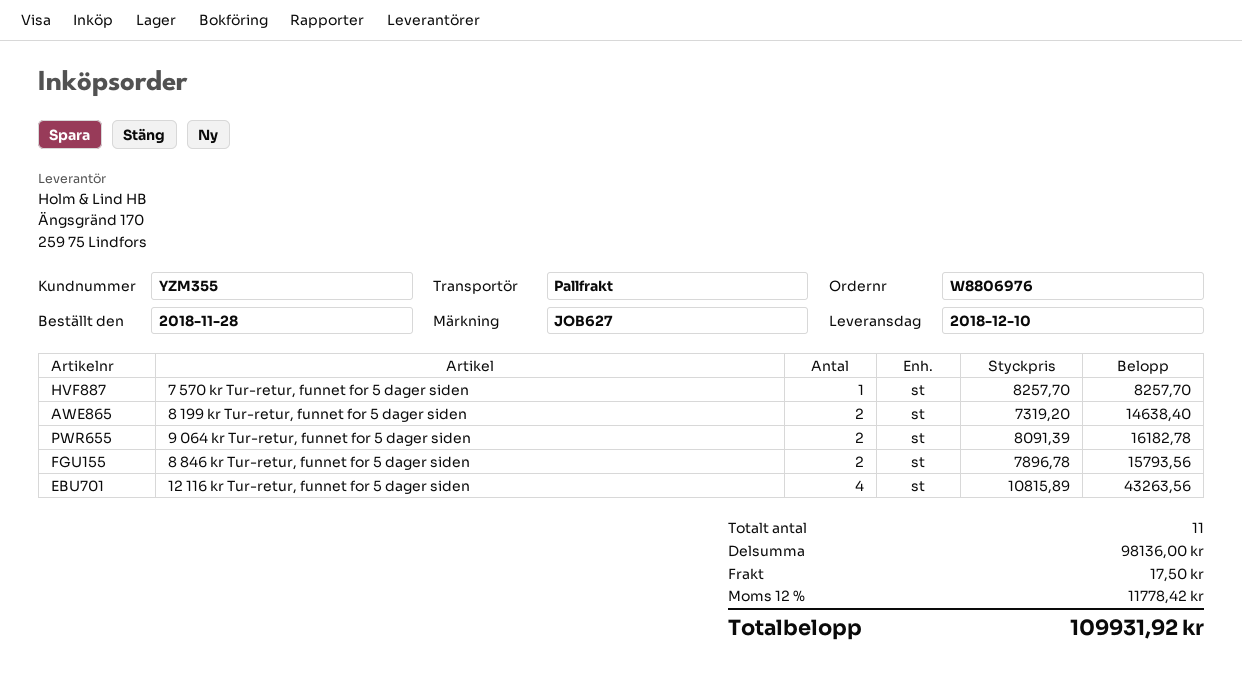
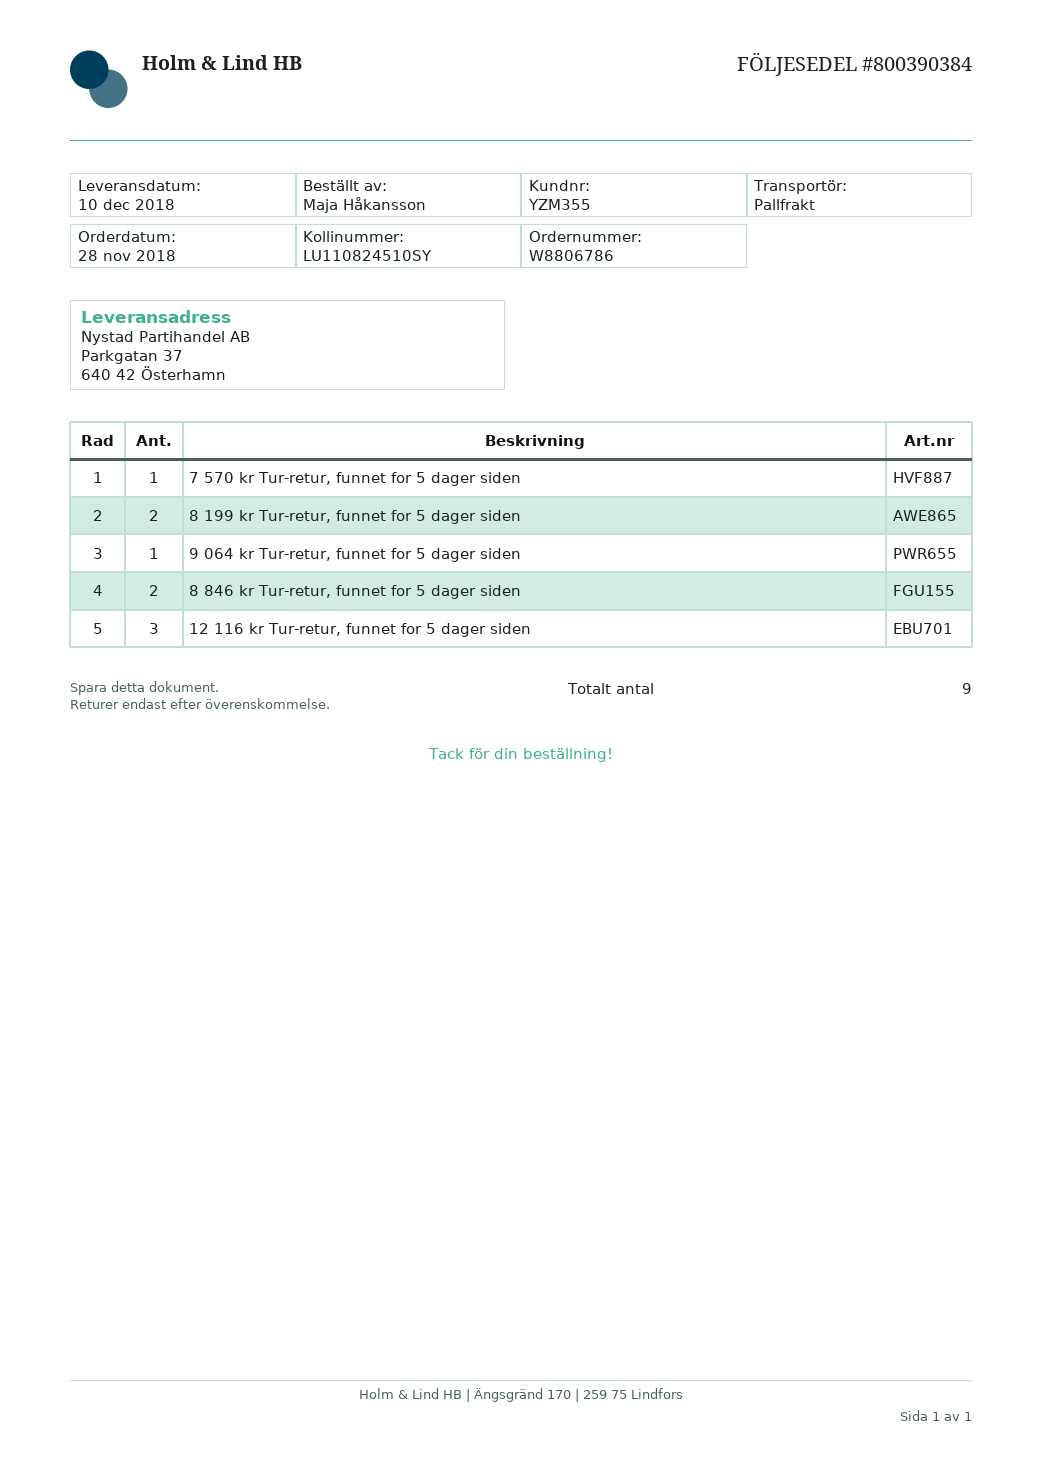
order number: W8806976 -> W8806786
9 064 kr Tur-retur, funnet for 5 dager siden: 2 -> 1
12 116 kr Tur-retur, funnet for 5 dager siden: 4 -> 3
total quantity: 11 -> 9

